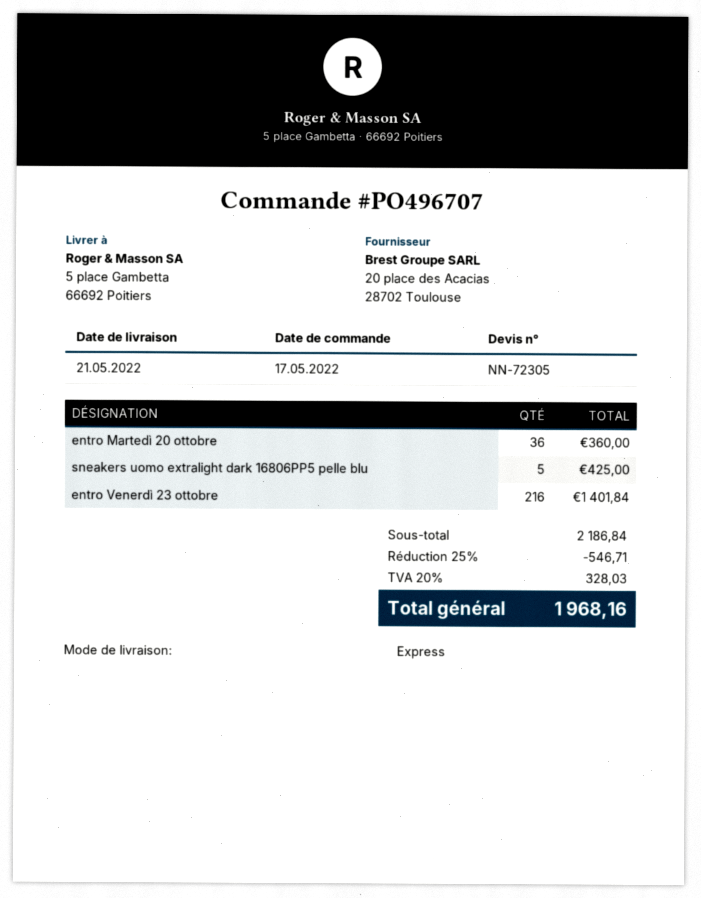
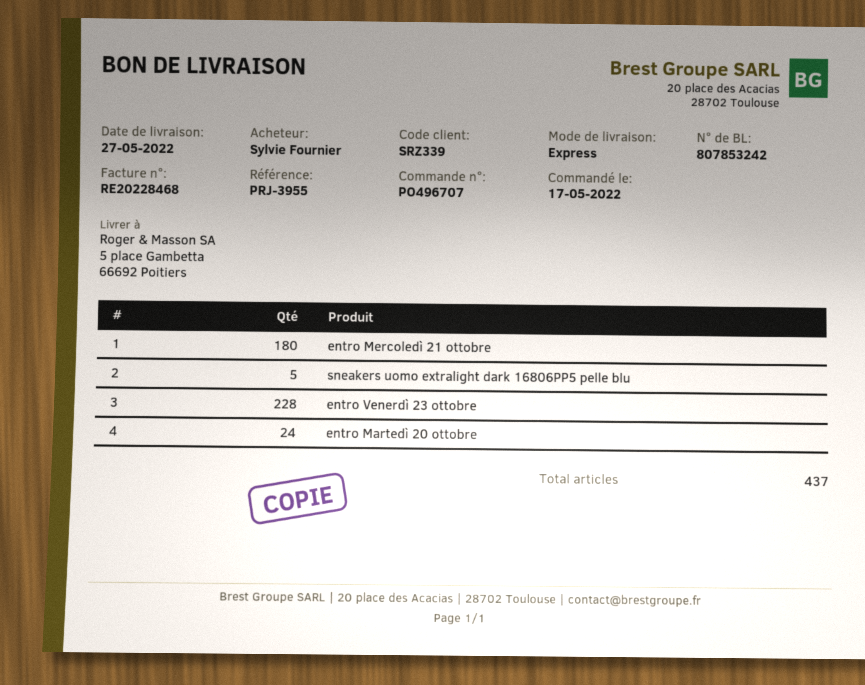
delivery date: 2022-05-21 -> 2022-05-27
entro Martedì 20 ottobre: 36 -> 24
entro Venerdì 23 ottobre: 216 -> 228
entro Mercoledì 21 ottobre: none -> 180

